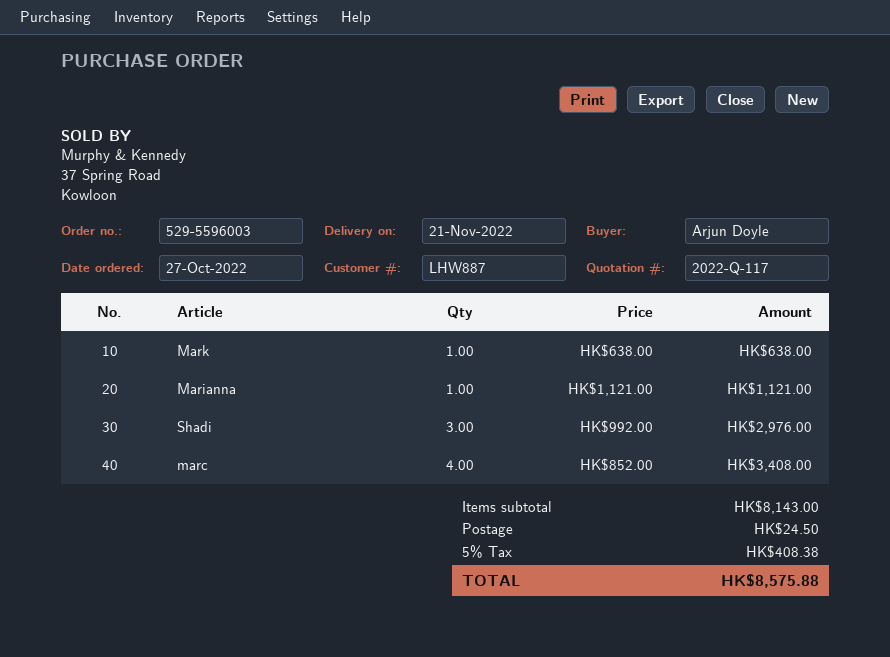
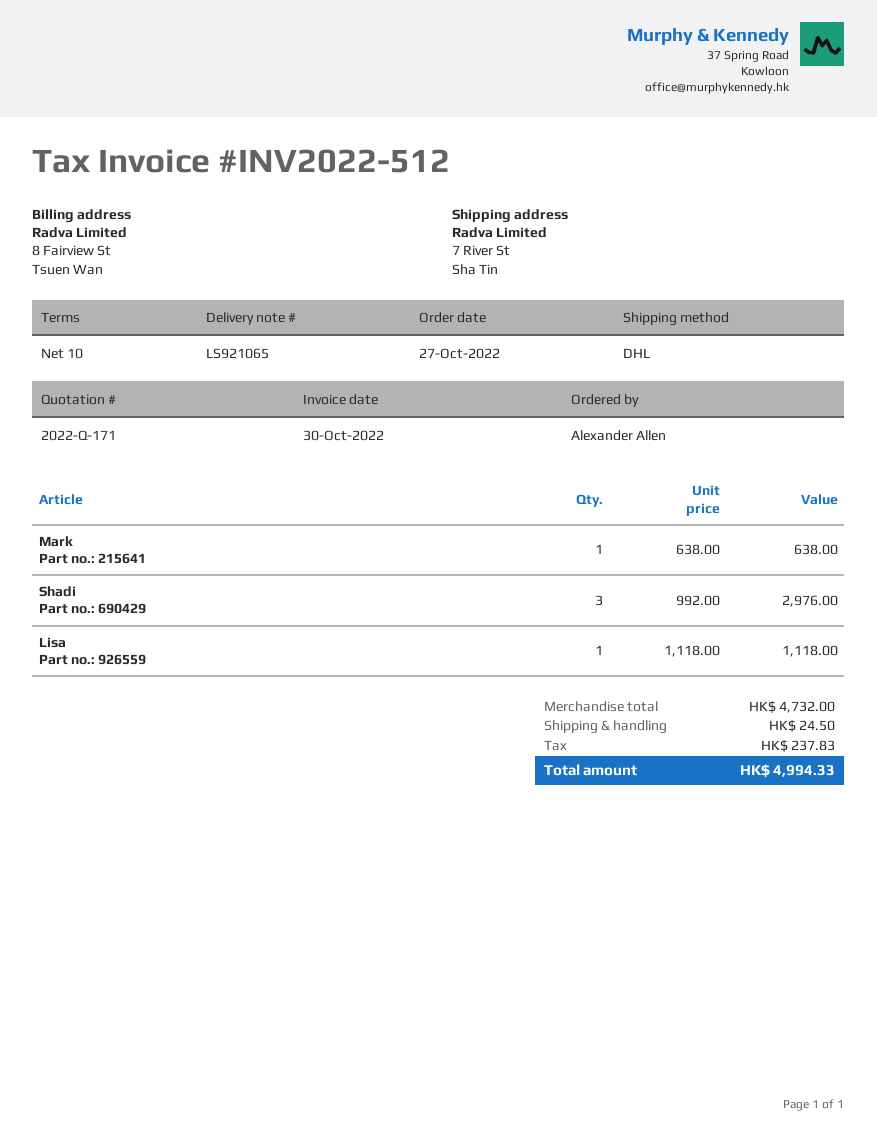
quote number: 2022-Q-117 -> 2022-Q-171
ordered by: Arjun Doyle -> Alexander Allen
Marianna: 1 x 1121.00 = 1121.00 -> none
marc: 4 x 852.00 = 3408.00 -> none
Lisa: none -> 1 x 1118.00 = 1118.00
subtotal: 8143.00 -> 4732.00
tax: 408.38 -> 237.83
total: 8575.88 -> 4994.33

